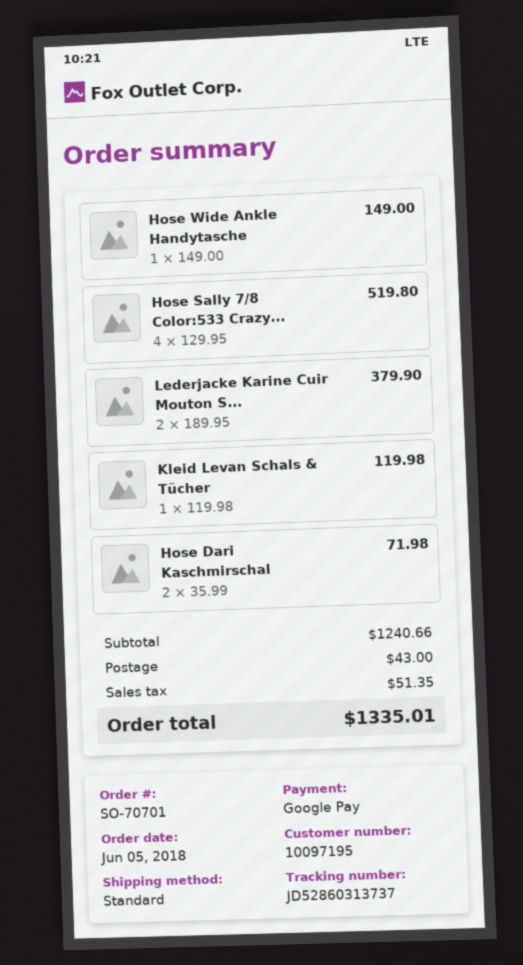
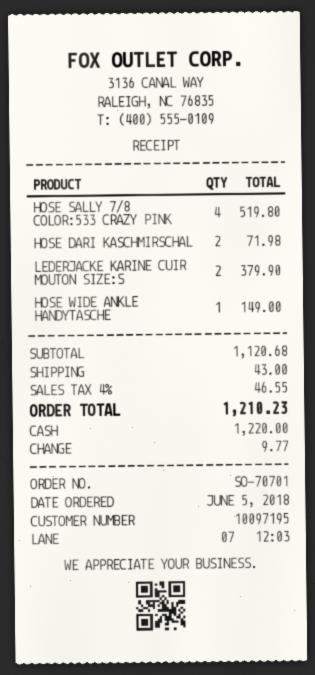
payment method: Google Pay -> cash
Kleid Levan Schals & Tücher: 1 for 119.98 -> none
subtotal: 1240.66 -> 1120.68
tax: 51.35 -> 46.55
total: 1335.01 -> 1210.23

